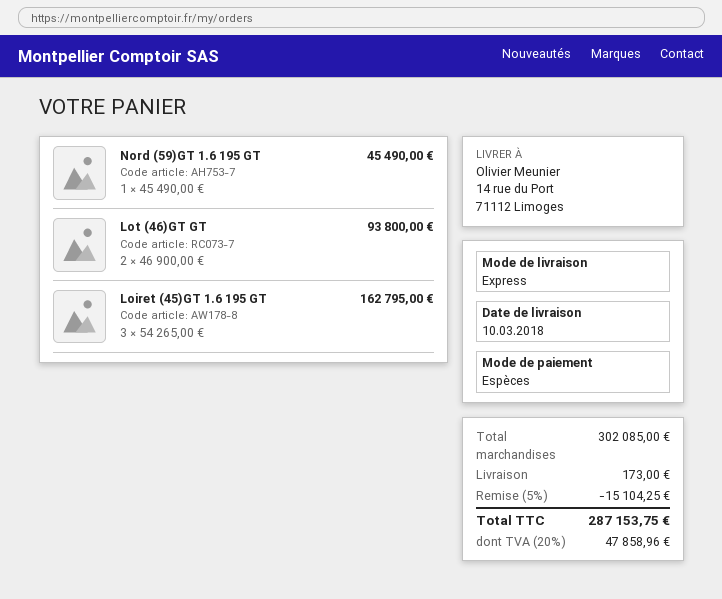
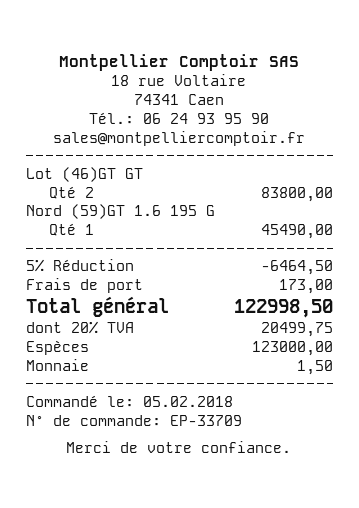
Lot (46)GT GT: 2 for 93800.00 -> 2 for 83800.00
Loiret (45)GT 1.6 195 GT: 3 for 162795.00 -> none
discount: 5% = 15104.25 -> 5% = 6464.50
tax: 20% = 47858.96 -> 20% = 20499.75
total: 287153.75 -> 122998.50

